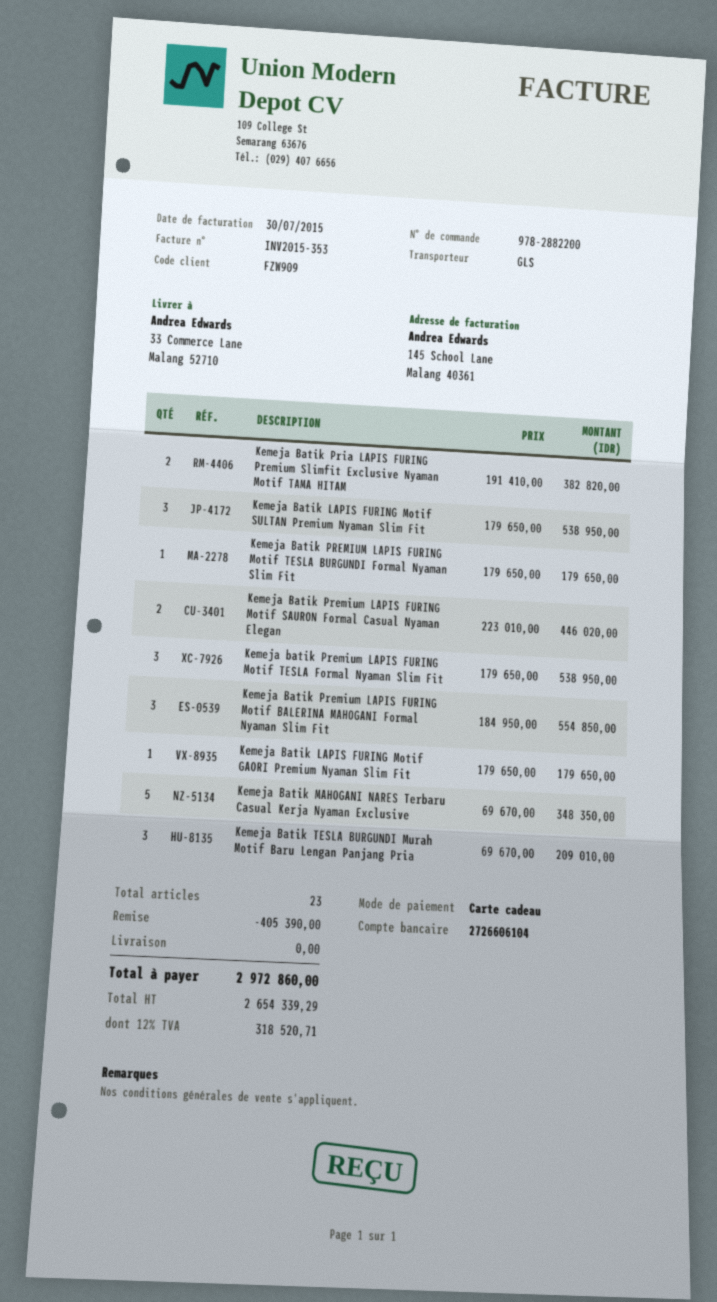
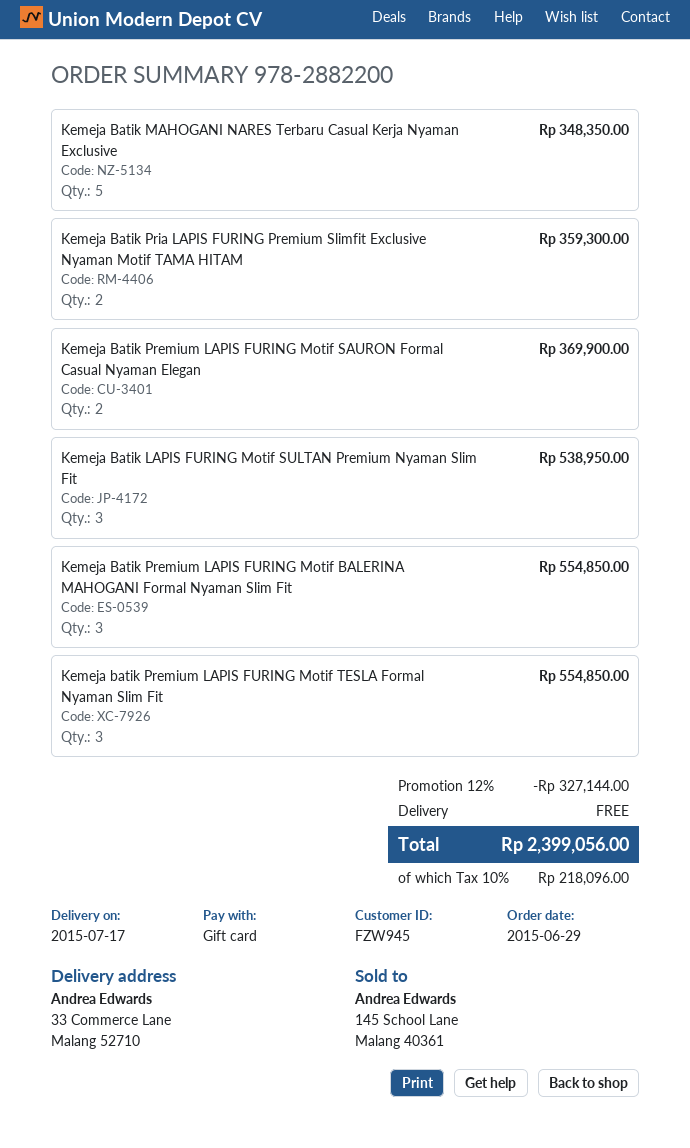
customer number: FZW909 -> FZW945
Kemeja Batik Pria LAPIS FURING Premium Slimfit Exclusive Nyaman Motif TAMA HITAM: 2 for 382820.00 -> 2 for 359300.00
Kemeja Batik PREMIUM LAPIS FURING Motif TESLA BURGUNDI Formal Nyaman Slim Fit: 1 for 179650.00 -> none
Kemeja Batik Premium LAPIS FURING Motif SAURON Formal Casual Nyaman Elegan: 2 for 446020.00 -> 2 for 369900.00
Kemeja batik Premium LAPIS FURING Motif TESLA Formal Nyaman Slim Fit: 3 for 538950.00 -> 3 for 554850.00
Kemeja Batik LAPIS FURING Motif GAORI Premium Nyaman Slim Fit: 1 for 179650.00 -> none
Kemeja Batik TESLA BURGUNDI Murah Motif Baru Lengan Panjang Pria: 3 for 209010.00 -> none
discount: 405390.00 -> 327144.00
tax: 12% = 318520.71 -> 10% = 218096.00
total: 2972860.00 -> 2399056.00

